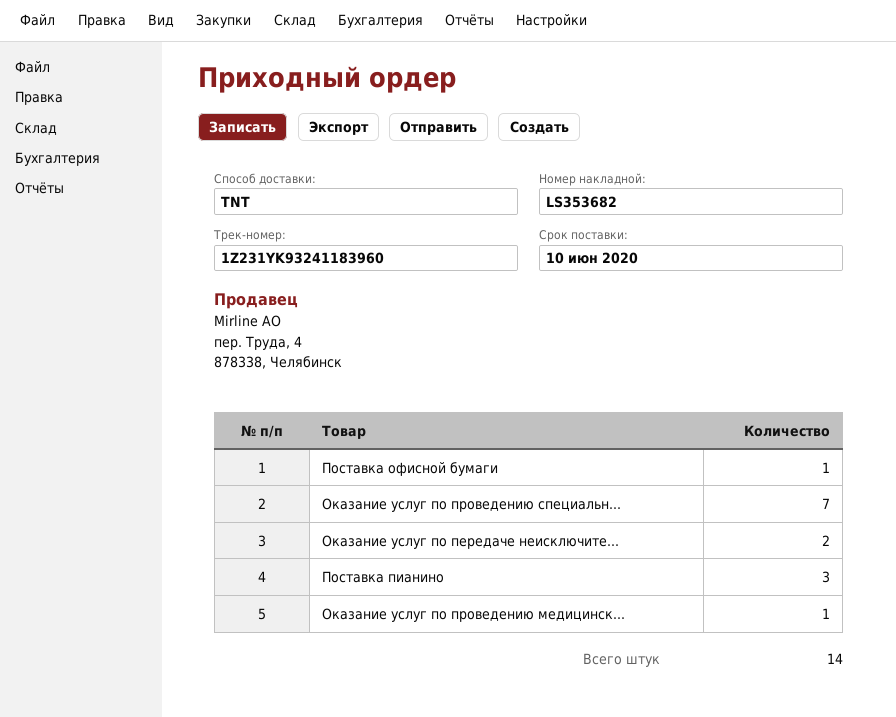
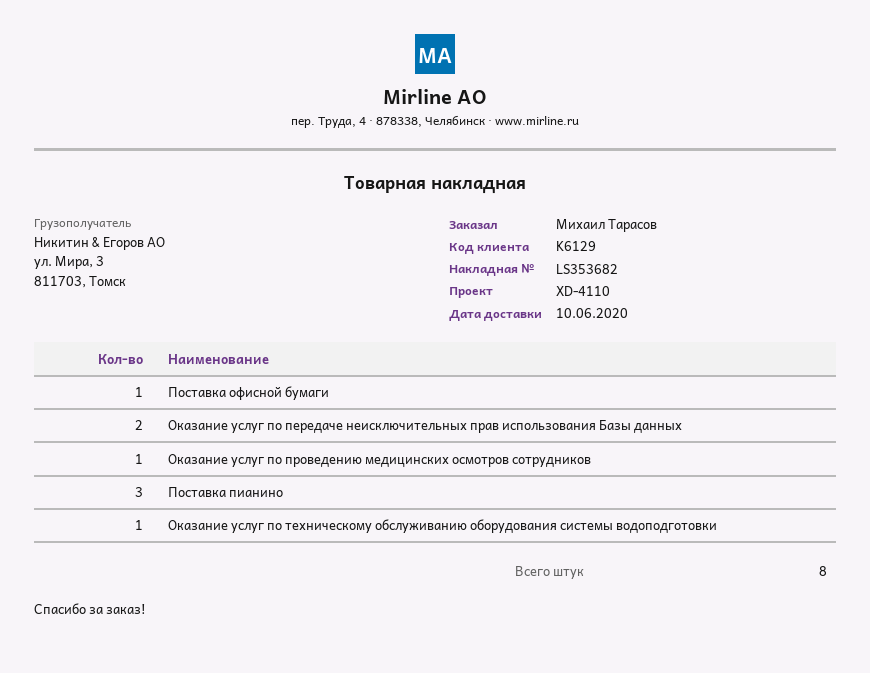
Оказание услуг по проведению специальн...: 7 -> none
Оказание услуг по техническому обслуживанию оборудования системы водоподготовки: none -> 1
total quantity: 14 -> 8

